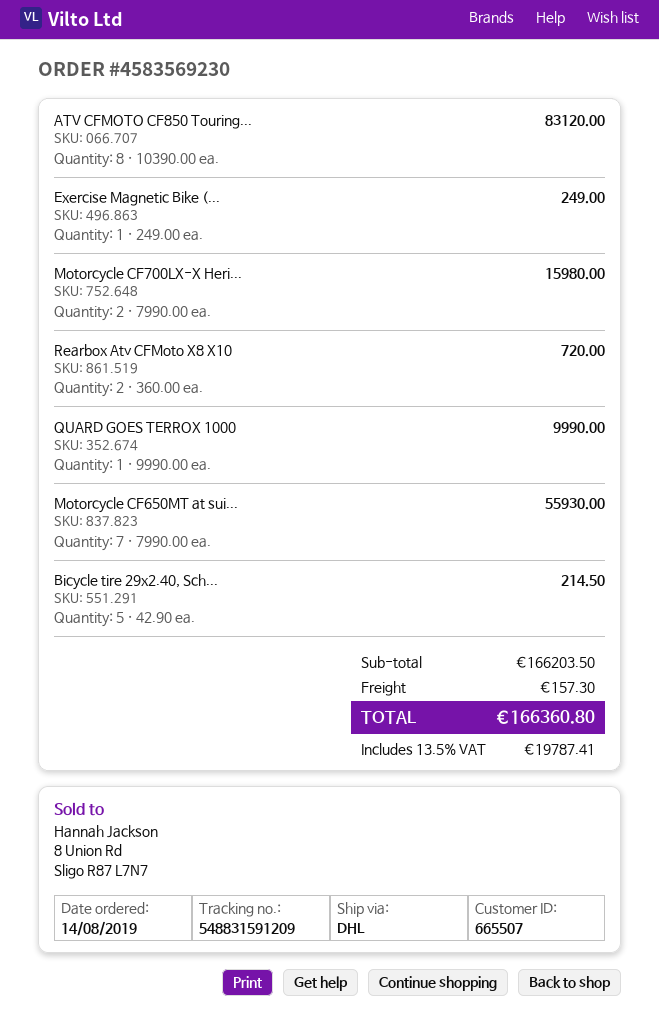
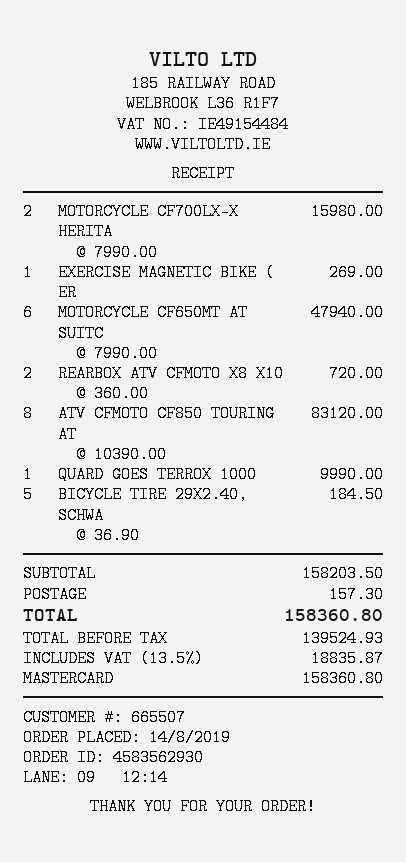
order number: 4583569230 -> 4583562930
Exercise Magnetic Bike (...: 1 x 249.00 = 249.00 -> 1 x 269.00 = 269.00
Motorcycle CF650MT at sui...: 7 x 7990.00 = 55930.00 -> 6 x 7990.00 = 47940.00
Bicycle tire 29x2.40, Sch...: 5 x 42.90 = 214.50 -> 5 x 36.90 = 184.50
subtotal: 166203.50 -> 158203.50
tax: 13.5% = 19787.41 -> 13.5% = 18835.87
total: 166360.80 -> 158360.80

